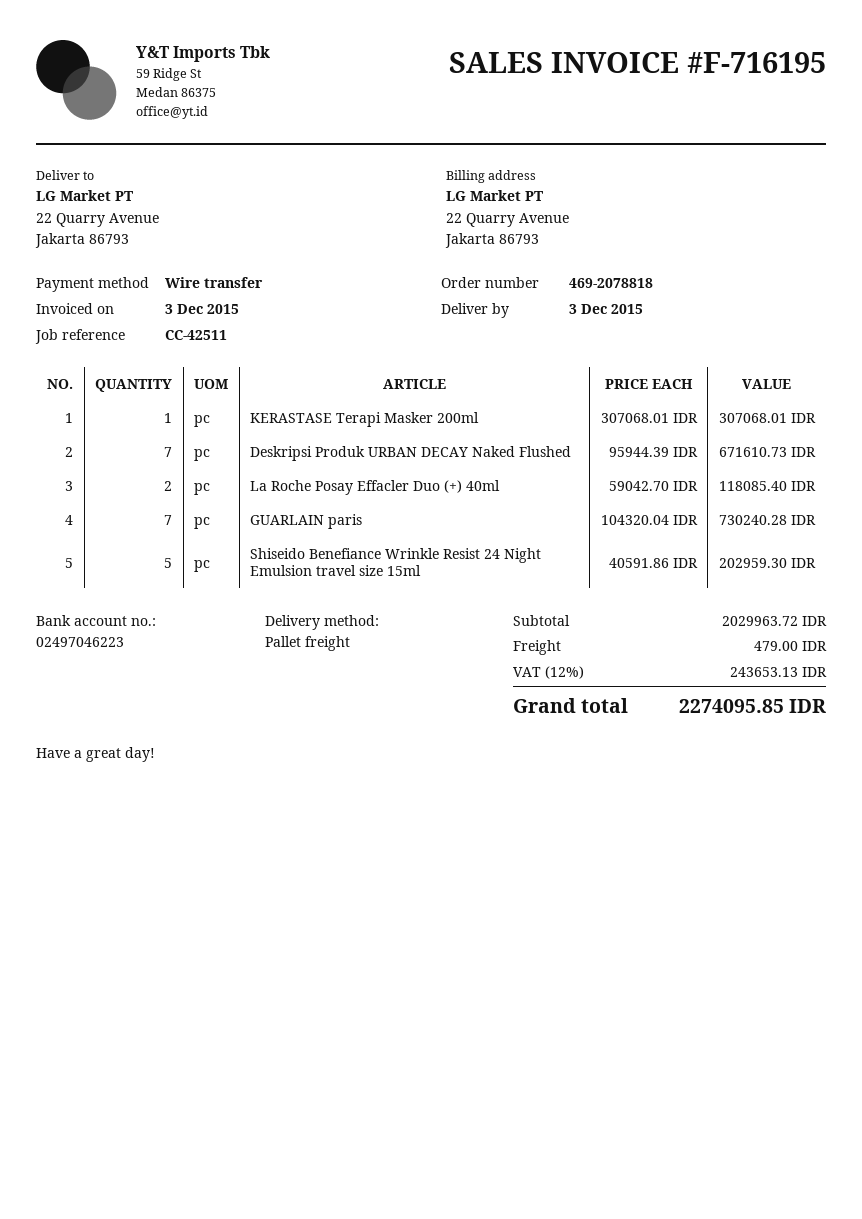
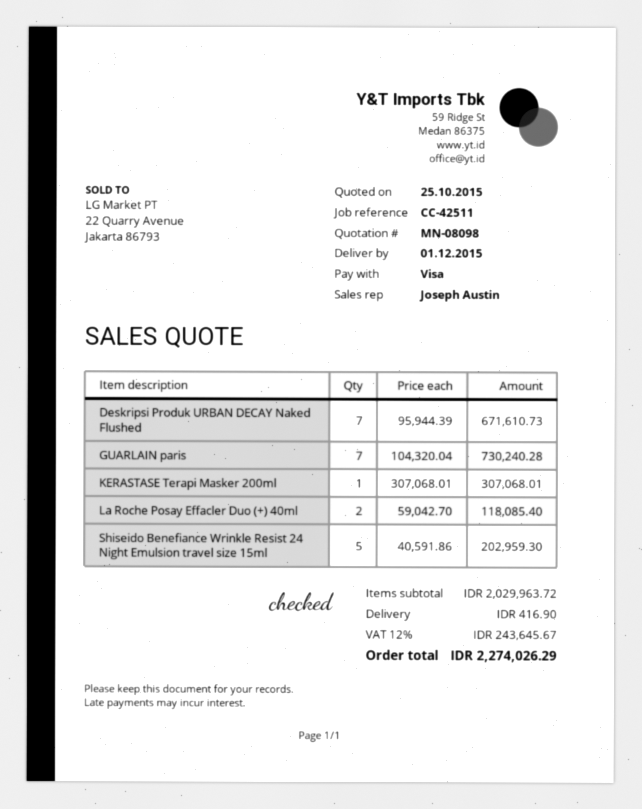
delivery date: 2015-12-03 -> 2015-12-01
payment method: bank transfer -> Visa
shipping: 479.00 -> 416.90
tax: 12% = 243653.13 -> 12% = 243645.67
total: 2274095.85 -> 2274026.29

